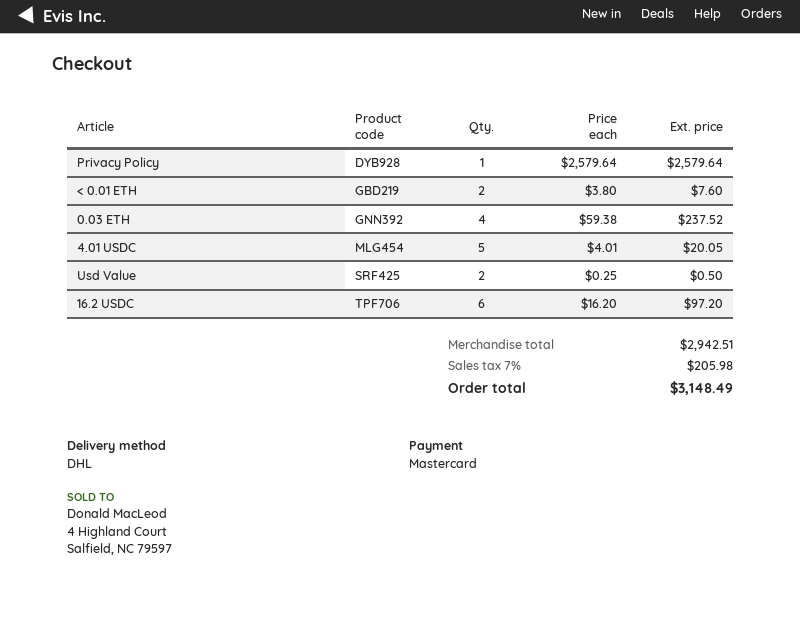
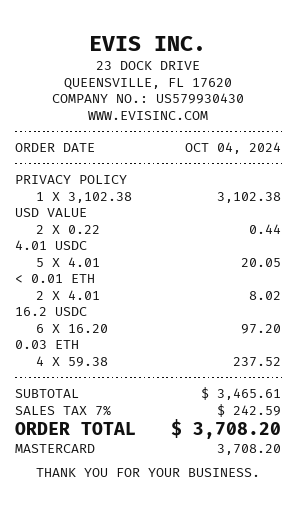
Privacy Policy: 1 x 2579.64 = 2579.64 -> 1 x 3102.38 = 3102.38
< 0.01 ETH: 2 x 3.80 = 7.60 -> 2 x 4.01 = 8.02
Usd Value: 2 x 0.25 = 0.50 -> 2 x 0.22 = 0.44
subtotal: 2942.51 -> 3465.61
tax: 7% = 205.98 -> 7% = 242.59
total: 3148.49 -> 3708.20

